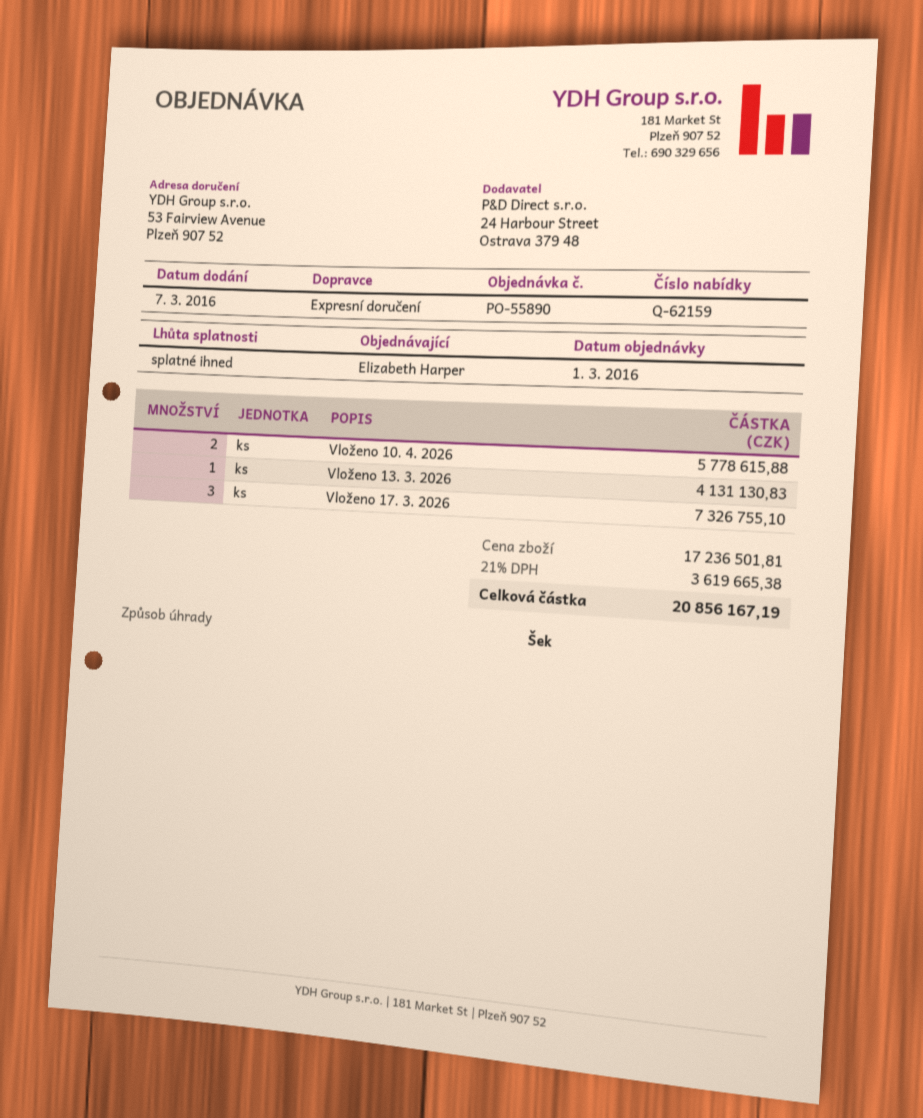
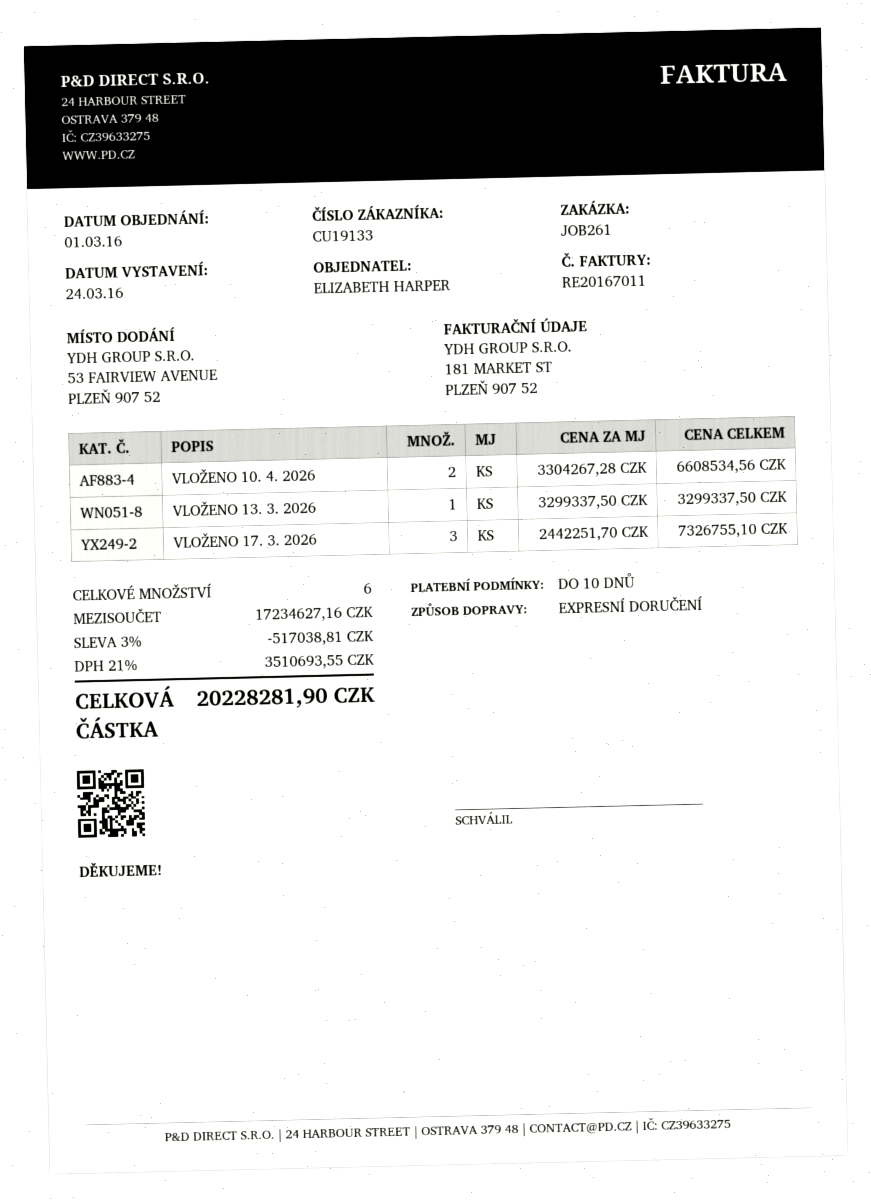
payment terms: on receipt -> 10 days
Vloženo 10. 4. 2026: 2 for 5778615.88 -> 2 for 6608534.56
Vloženo 13. 3. 2026: 1 for 4131130.83 -> 1 for 3299337.50
subtotal: 17236501.81 -> 17234627.16
discount: none -> 3% = 517038.81
tax: 21% = 3619665.38 -> 21% = 3510693.55
total: 20856167.19 -> 20228281.90

